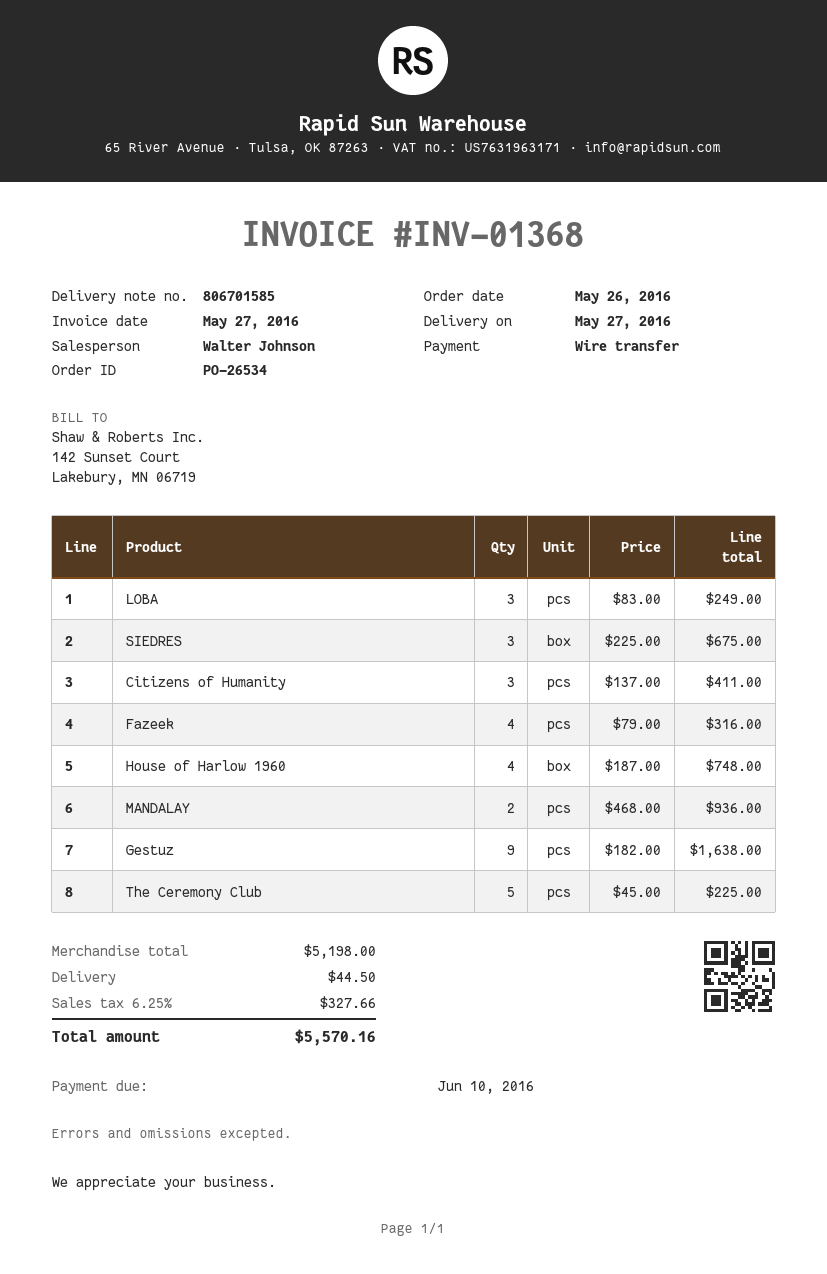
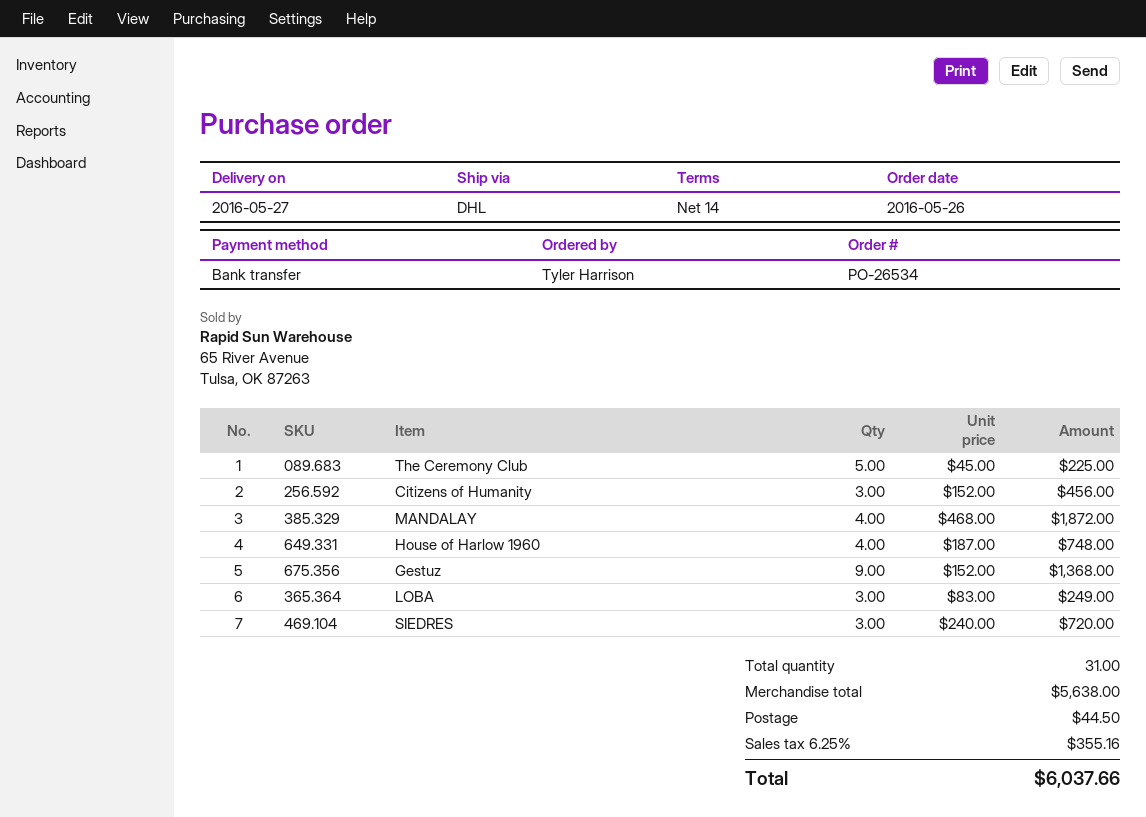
SIEDRES: 3 x 225.00 = 675.00 -> 3 x 240.00 = 720.00
Citizens of Humanity: 3 x 137.00 = 411.00 -> 3 x 152.00 = 456.00
Fazeek: 4 x 79.00 = 316.00 -> none
MANDALAY: 2 x 468.00 = 936.00 -> 4 x 468.00 = 1872.00
Gestuz: 9 x 182.00 = 1638.00 -> 9 x 152.00 = 1368.00
subtotal: 5198.00 -> 5638.00
tax: 6.25% = 327.66 -> 6.25% = 355.16
total: 5570.16 -> 6037.66

